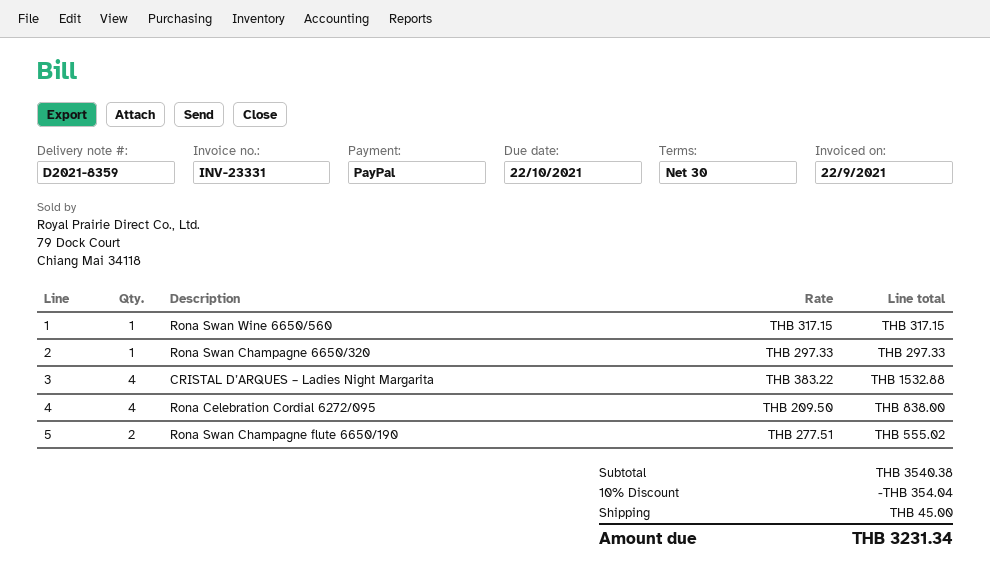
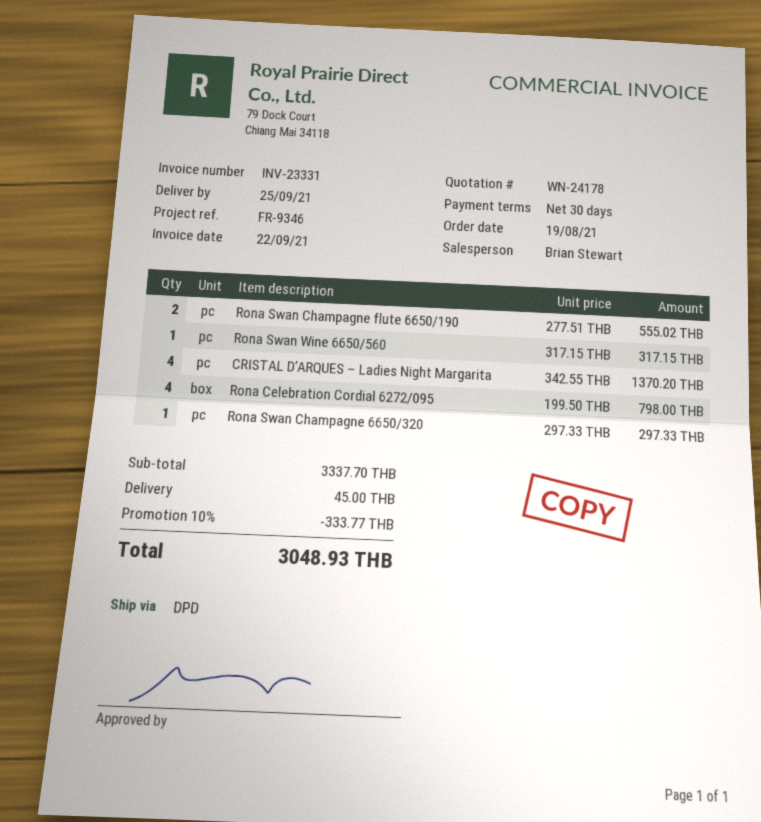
CRISTAL D’ARQUES – Ladies Night Margarita: 4 x 383.22 = 1532.88 -> 4 x 342.55 = 1370.20
Rona Celebration Cordial 6272/095: 4 x 209.50 = 838.00 -> 4 x 199.50 = 798.00
subtotal: 3540.38 -> 3337.70
discount: 10% = 354.04 -> 10% = 333.77
total: 3231.34 -> 3048.93

